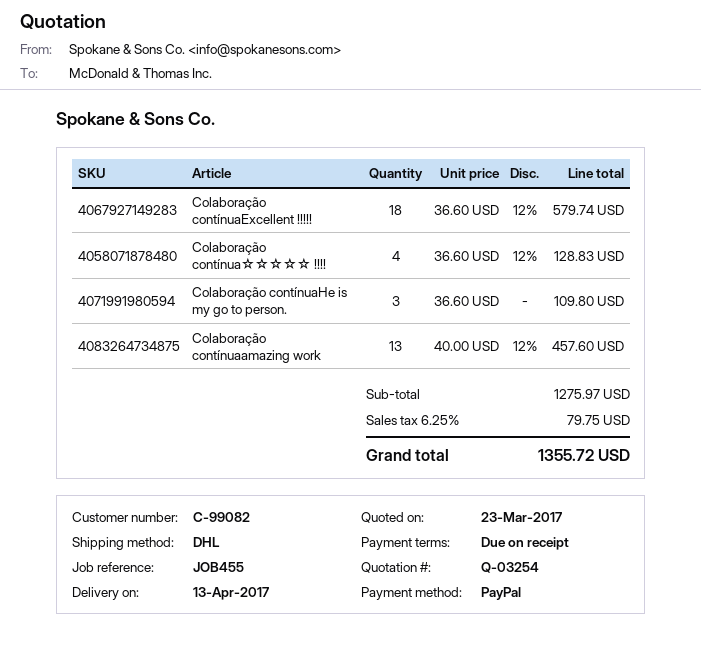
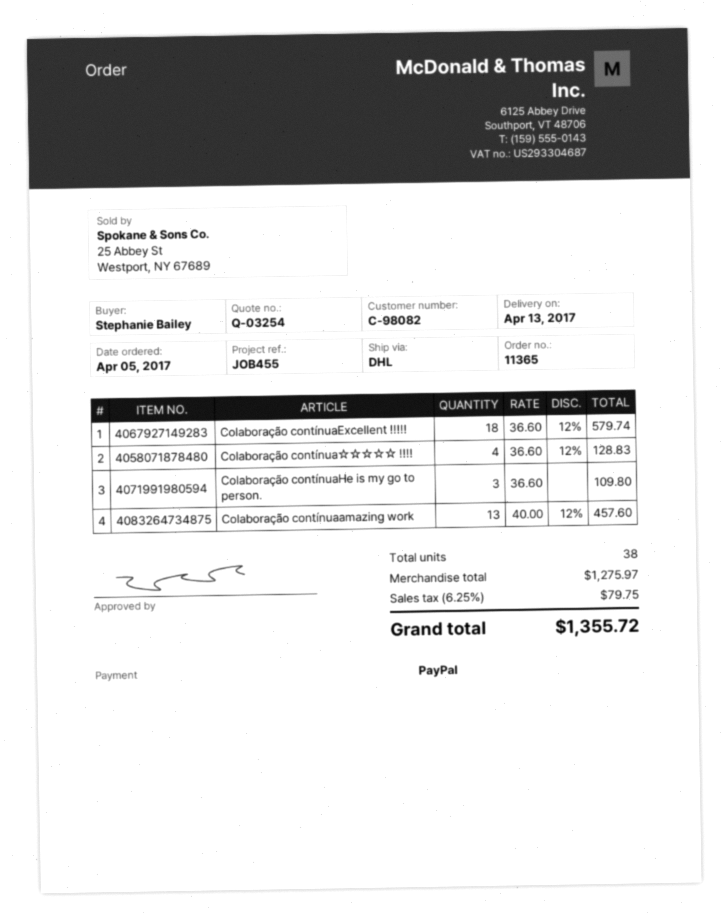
customer number: C-99082 -> C-98082

